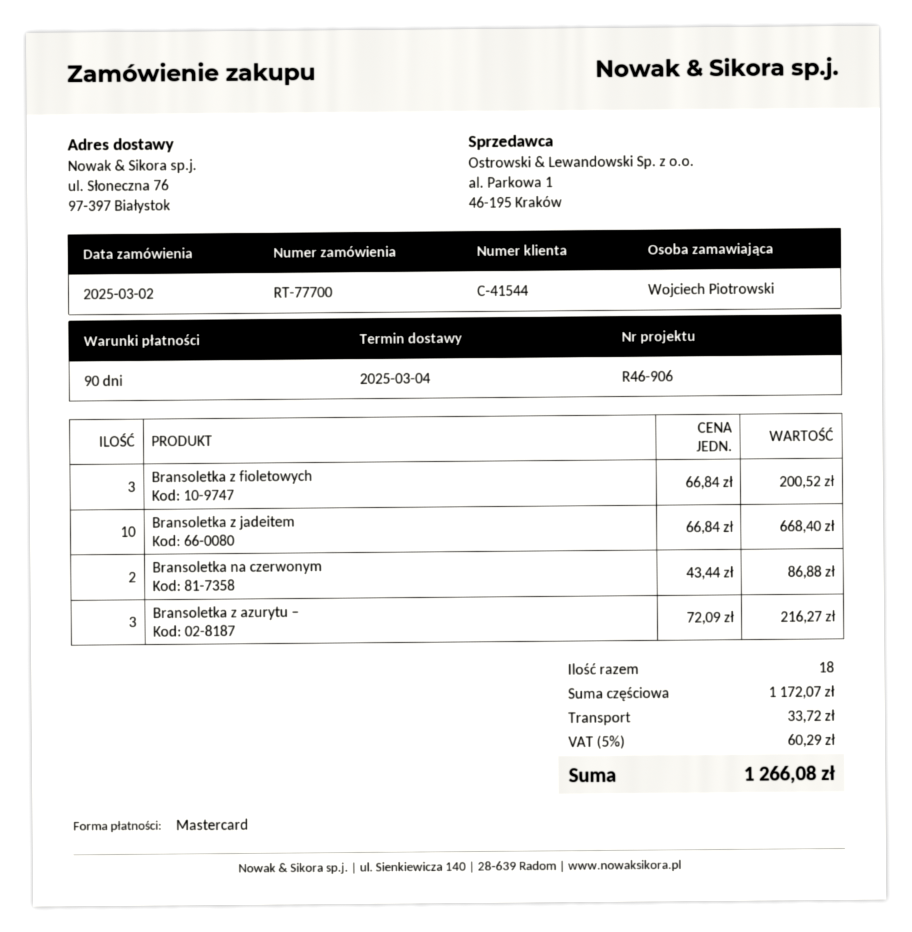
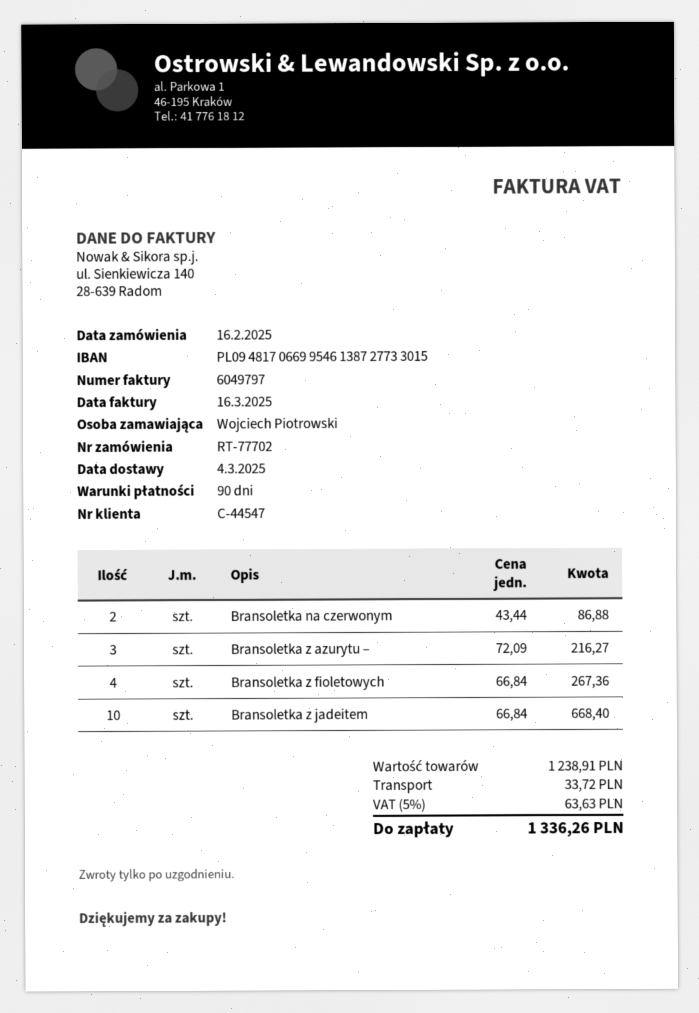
order number: RT-77700 -> RT-77702
order date: 2025-03-02 -> 2025-02-16
customer number: C-41544 -> C-44547
Bransoletka z fioletowych: 3 x 66.84 = 200.52 -> 4 x 66.84 = 267.36
subtotal: 1172.07 -> 1238.91
tax: 5% = 60.29 -> 5% = 63.63
total: 1266.08 -> 1336.26

